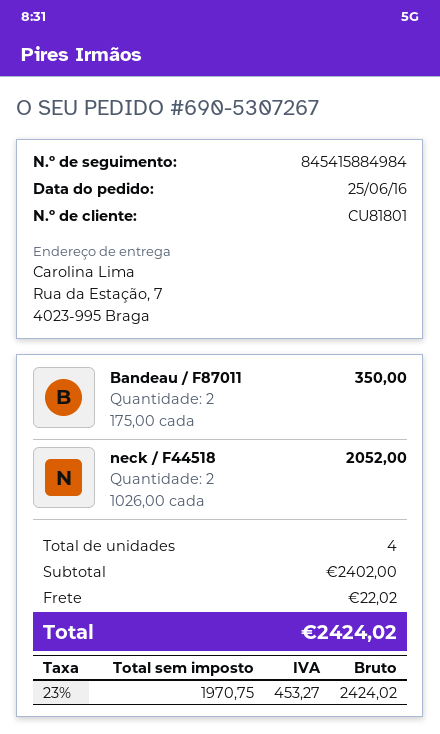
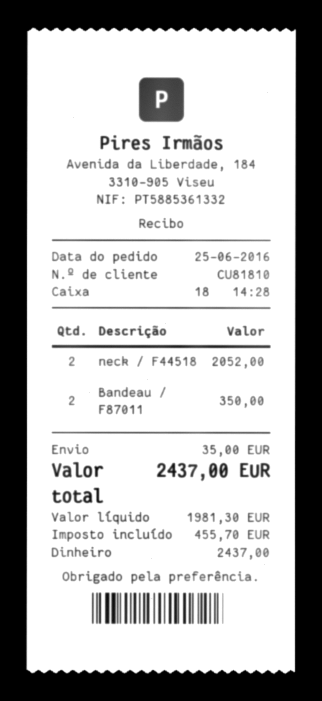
customer number: CU81801 -> CU81810
shipping: 22.02 -> 35.00
net: 1970.75 -> 1981.30
tax: 453.27 -> 455.70
total: 2424.02 -> 2437.00

